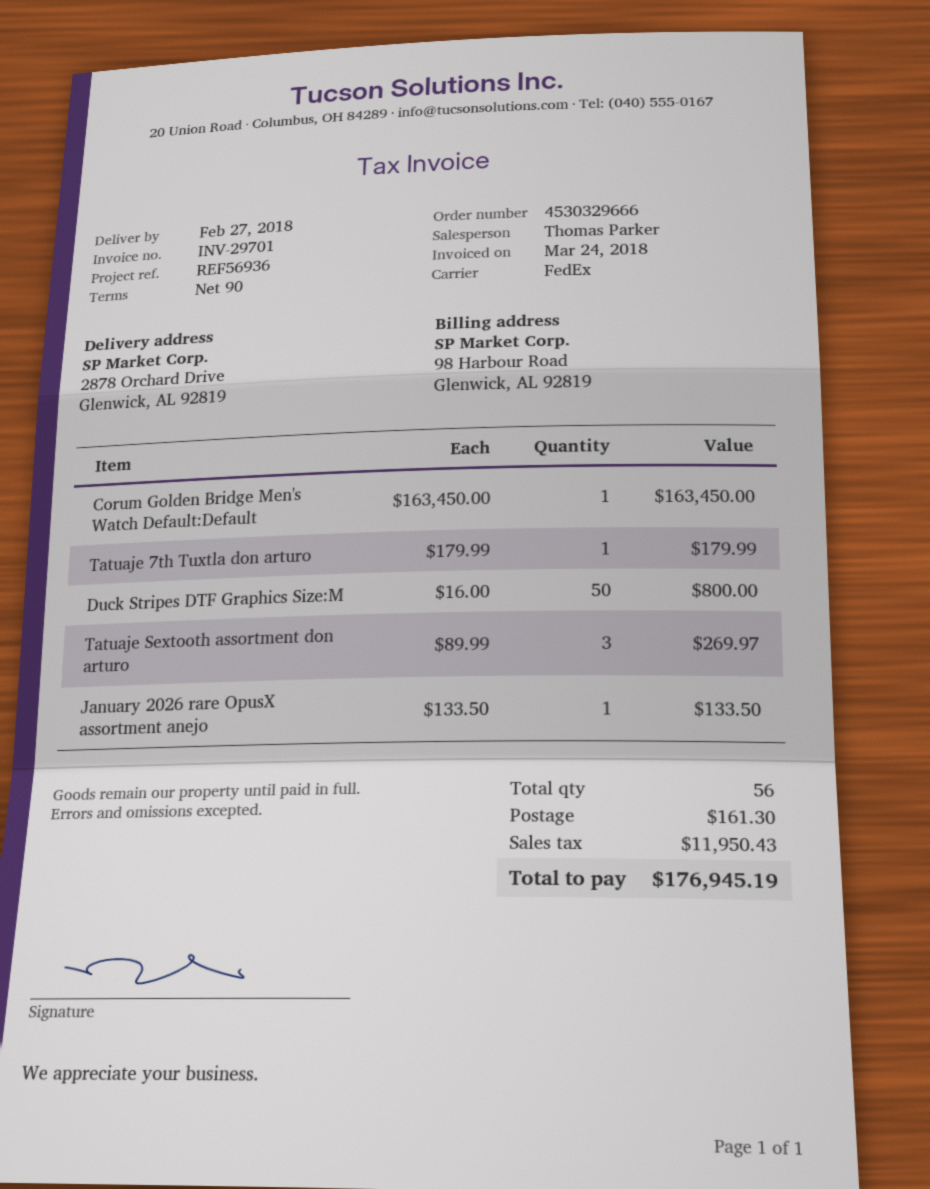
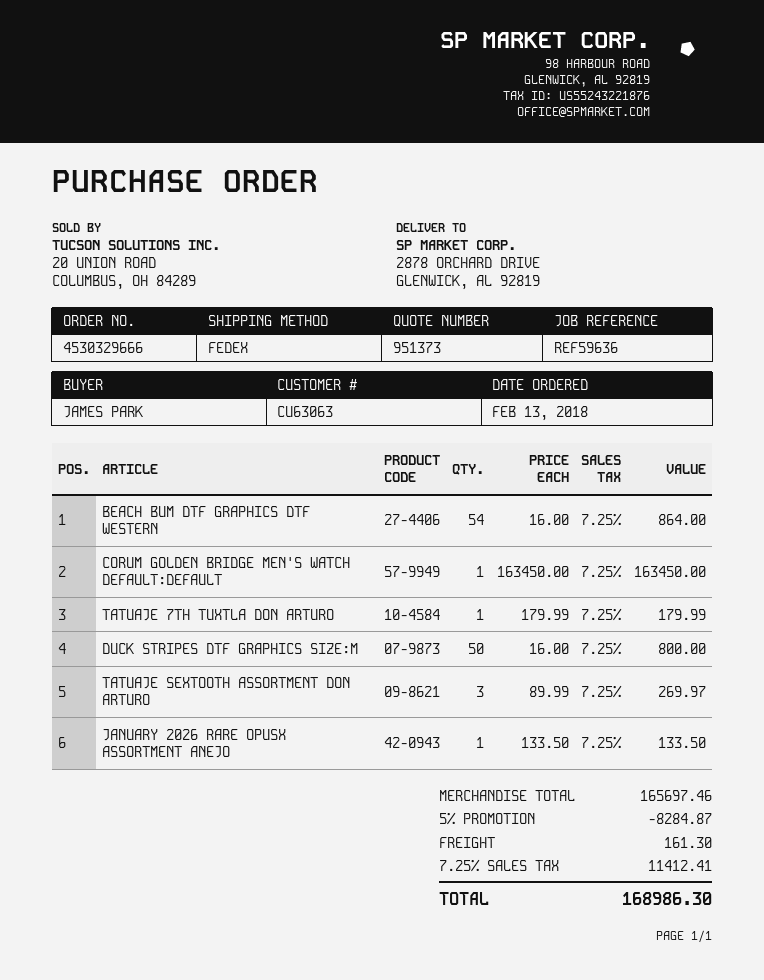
reference: REF56936 -> REF59636
BEACH BUM DTF GRAPHICS DTF WESTERN: none -> 54 x 16.00 = 864.00
discount: none -> 5% = 8284.87
tax: 11950.43 -> 11412.41
total: 176945.19 -> 168986.30

